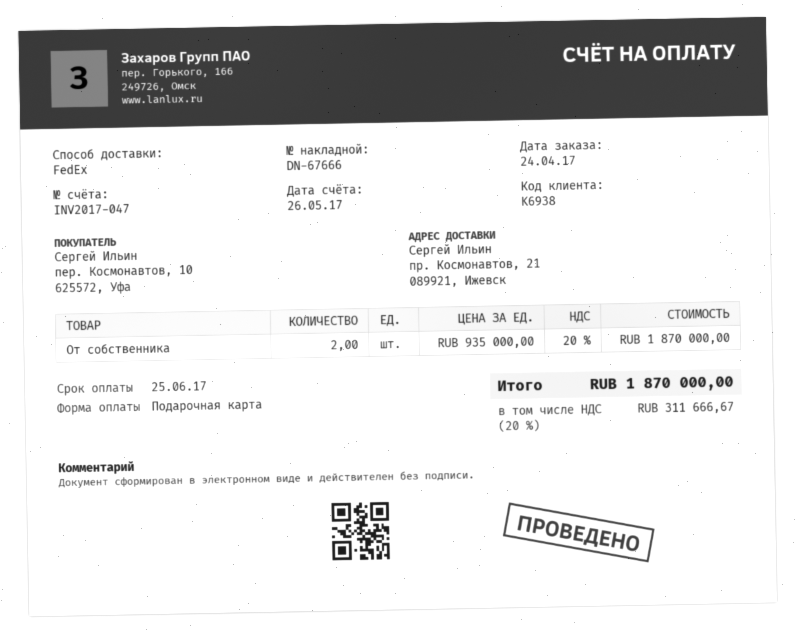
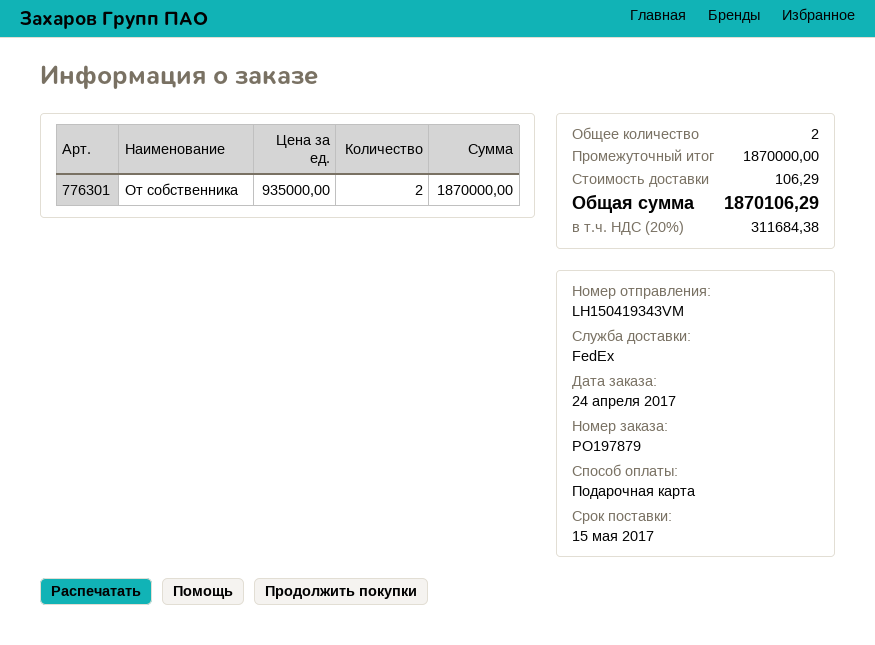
shipping: none -> 106.29
tax: 20% = 311666.67 -> 20% = 311684.38
total: 1870000.00 -> 1870106.29

